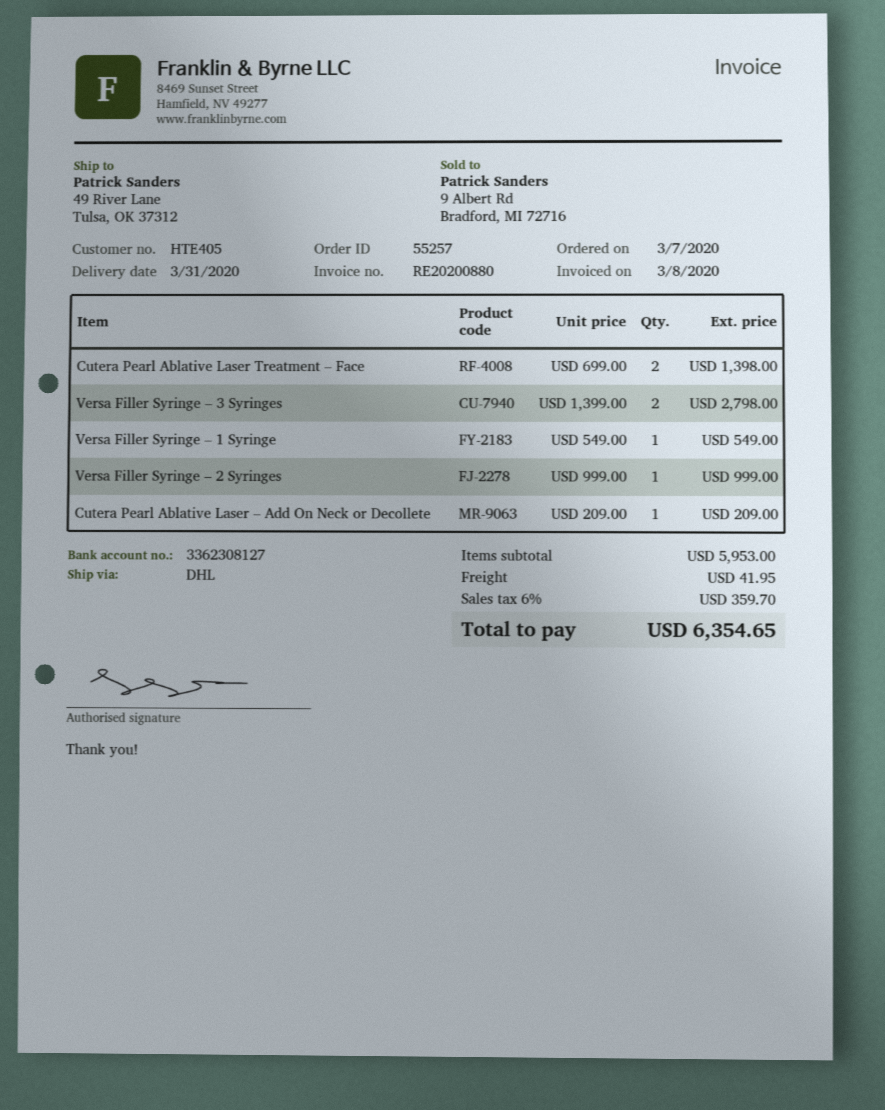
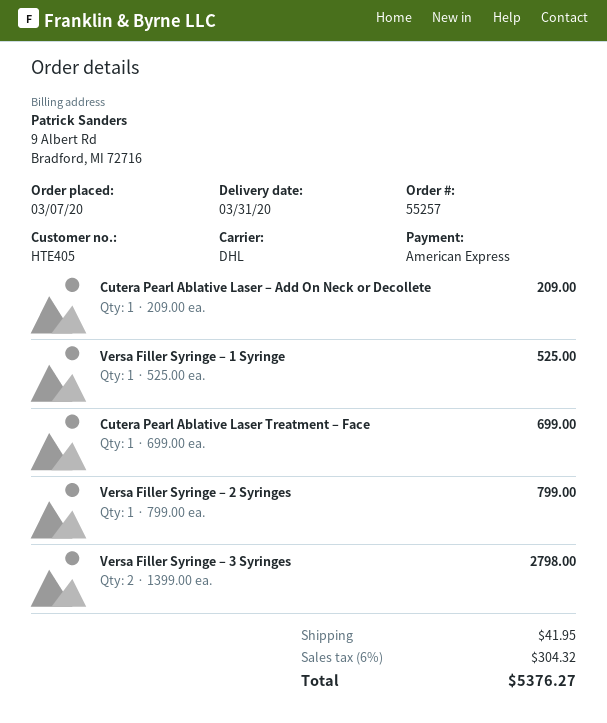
Cutera Pearl Ablative Laser Treatment – Face: 2 x 699.00 = 1398.00 -> 1 x 699.00 = 699.00
Versa Filler Syringe – 1 Syringe: 1 x 549.00 = 549.00 -> 1 x 525.00 = 525.00
Versa Filler Syringe – 2 Syringes: 1 x 999.00 = 999.00 -> 1 x 799.00 = 799.00
tax: 6% = 359.70 -> 6% = 304.32
total: 6354.65 -> 5376.27

